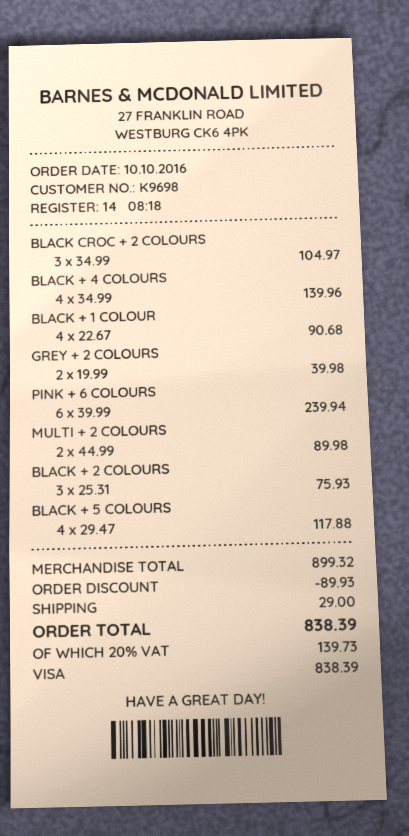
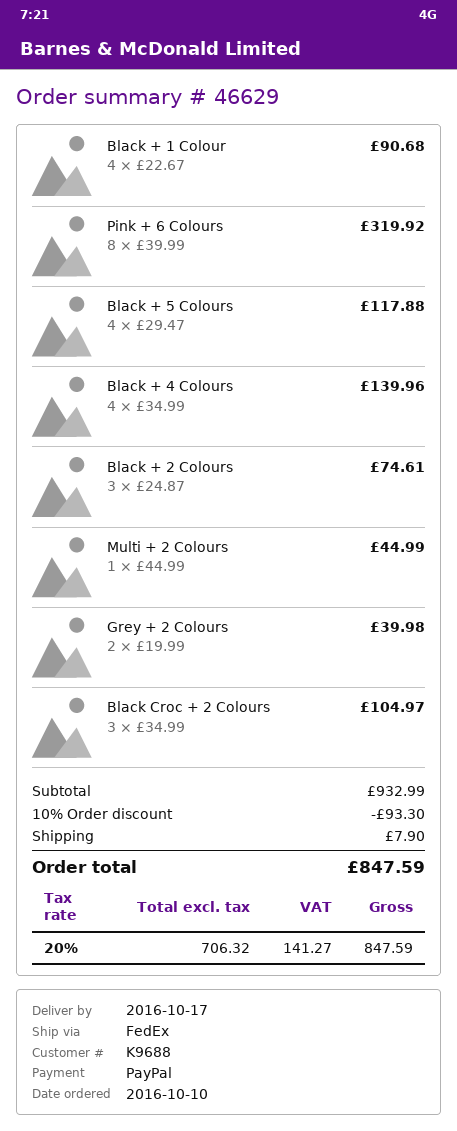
customer number: K9698 -> K9688
payment method: Visa -> PayPal
PINK + 6 COLOURS: 6 x 39.99 = 239.94 -> 8 x 39.99 = 319.92
MULTI + 2 COLOURS: 2 x 44.99 = 89.98 -> 1 x 44.99 = 44.99
BLACK + 2 COLOURS: 3 x 25.31 = 75.93 -> 3 x 24.87 = 74.61
subtotal: 899.32 -> 932.99
discount: 89.93 -> 93.30
shipping: 29.00 -> 7.90
tax: 20% = 139.73 -> 20% = 141.27
total: 838.39 -> 847.59

